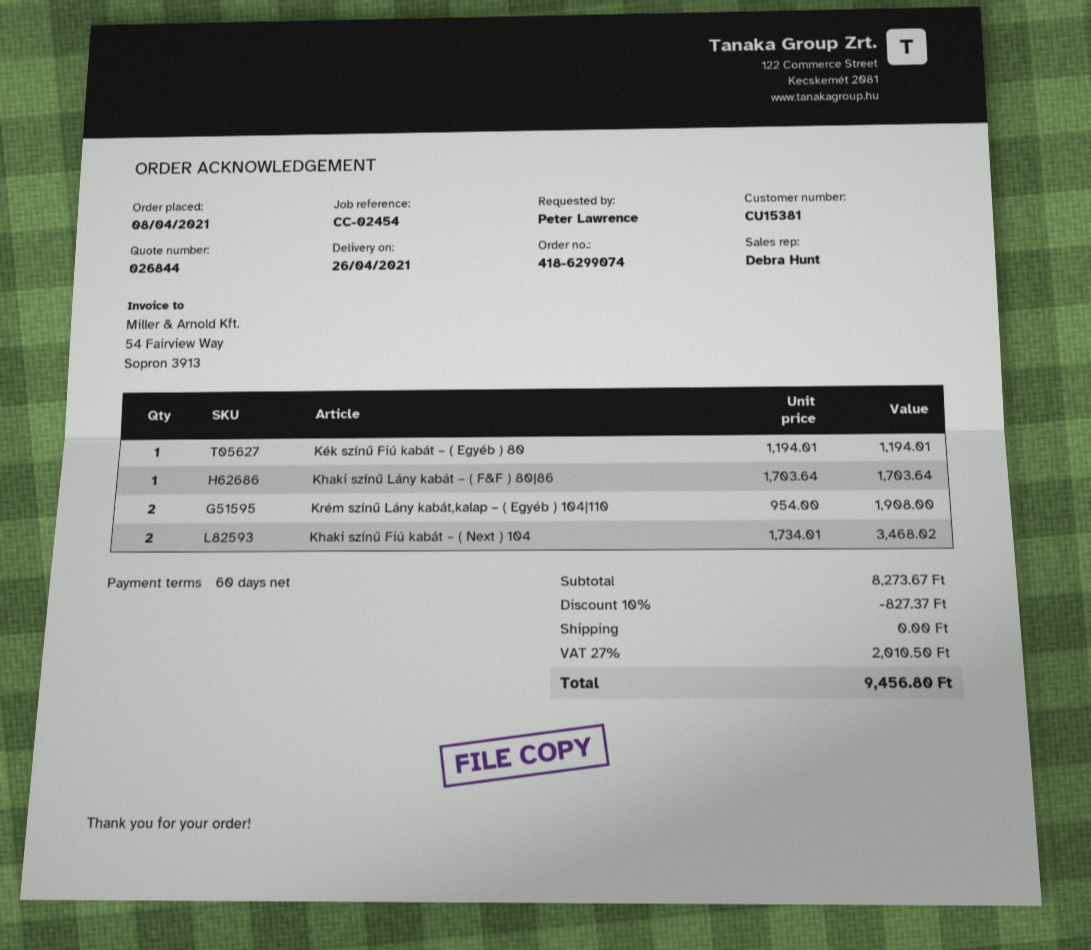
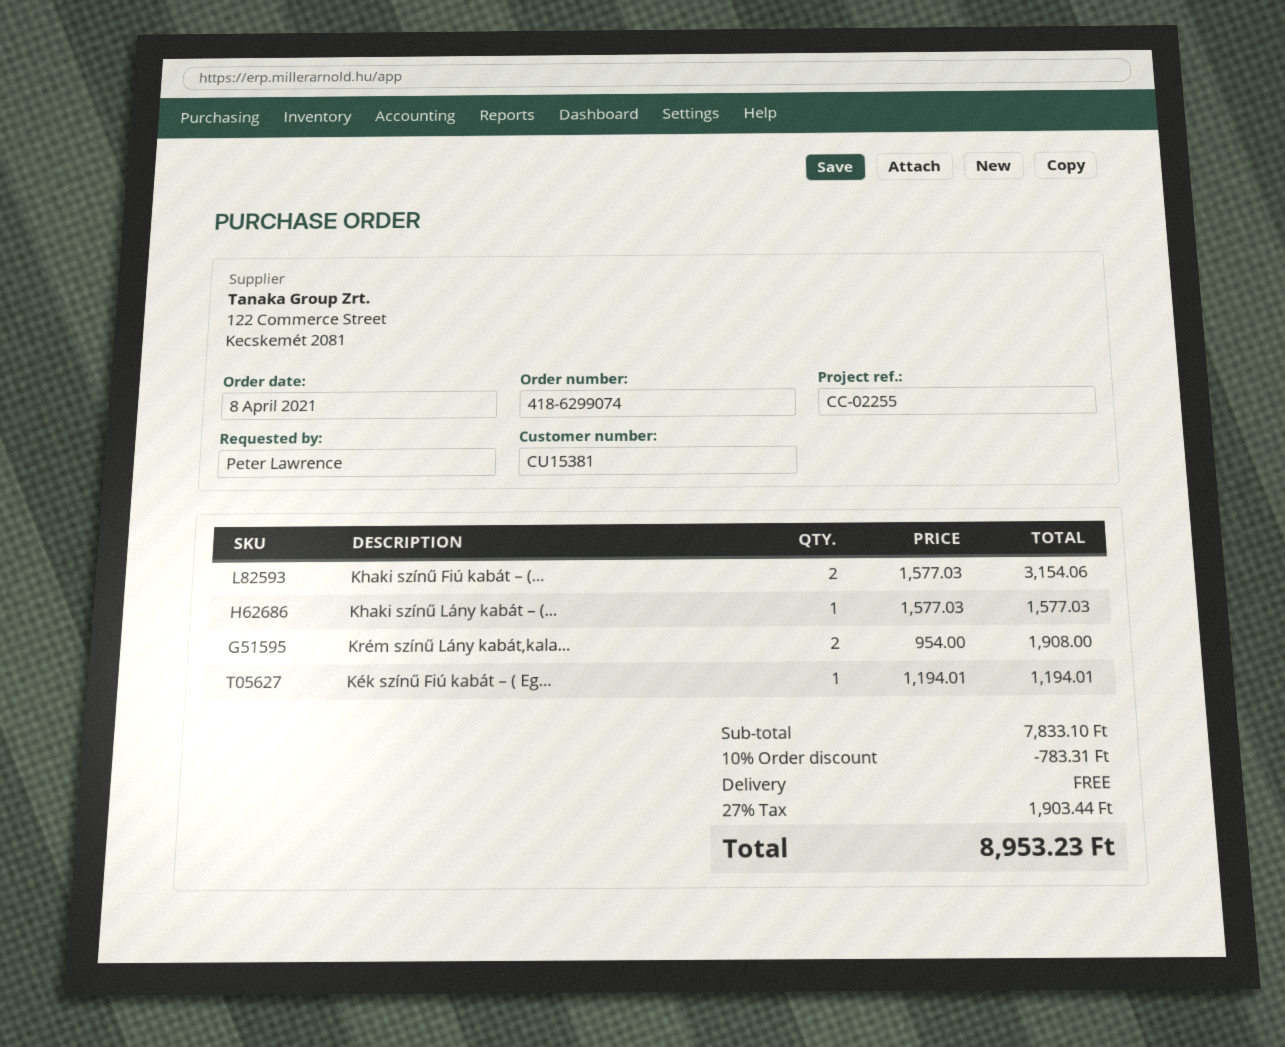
reference: CC-02454 -> CC-02255
Khaki színű Lány kabát – ( F&F ) 80|86: 1 x 1703.64 = 1703.64 -> 1 x 1577.03 = 1577.03
Khaki színű Fiú kabát – ( Next ) 104: 2 x 1734.01 = 3468.02 -> 2 x 1577.03 = 3154.06
subtotal: 8273.67 -> 7833.10
discount: 10% = 827.37 -> 10% = 783.31
tax: 27% = 2010.50 -> 27% = 1903.44
total: 9456.80 -> 8953.23

